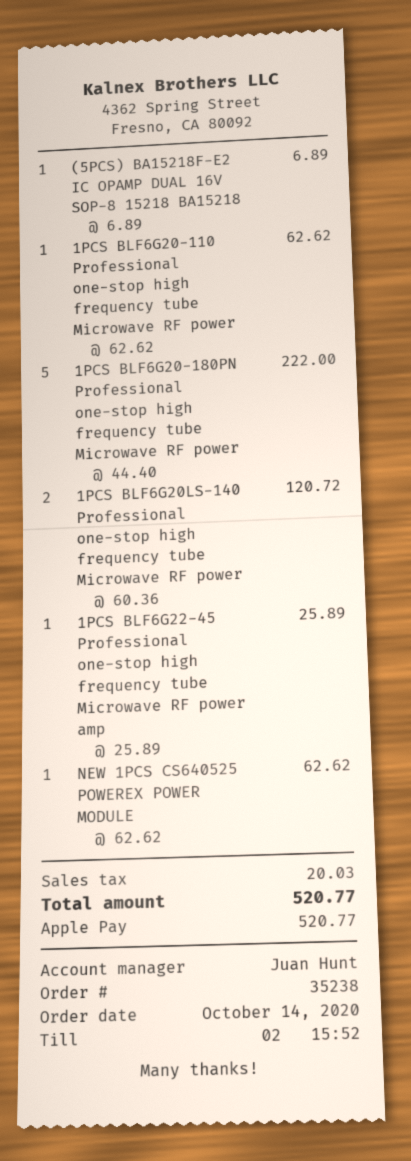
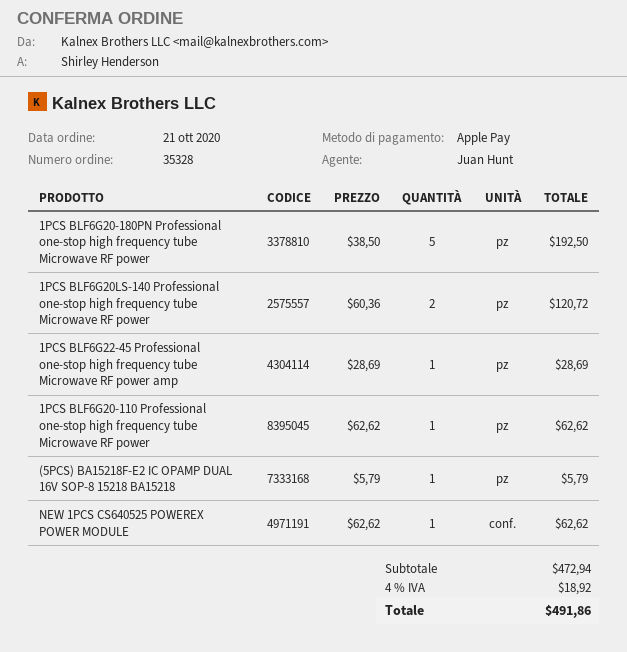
order number: 35238 -> 35328
order date: 2020-10-14 -> 2020-10-21
(5PCS) BA15218F-E2 IC OPAMP DUAL 16V SOP-8 15218 BA15218: 1 x 6.89 = 6.89 -> 1 x 5.79 = 5.79
1PCS BLF6G20-180PN Professional one-stop high frequency tube Microwave RF power: 5 x 44.40 = 222.00 -> 5 x 38.50 = 192.50
1PCS BLF6G22-45 Professional one-stop high frequency tube Microwave RF power amp: 1 x 25.89 = 25.89 -> 1 x 28.69 = 28.69
tax: 20.03 -> 18.92
total: 520.77 -> 491.86

